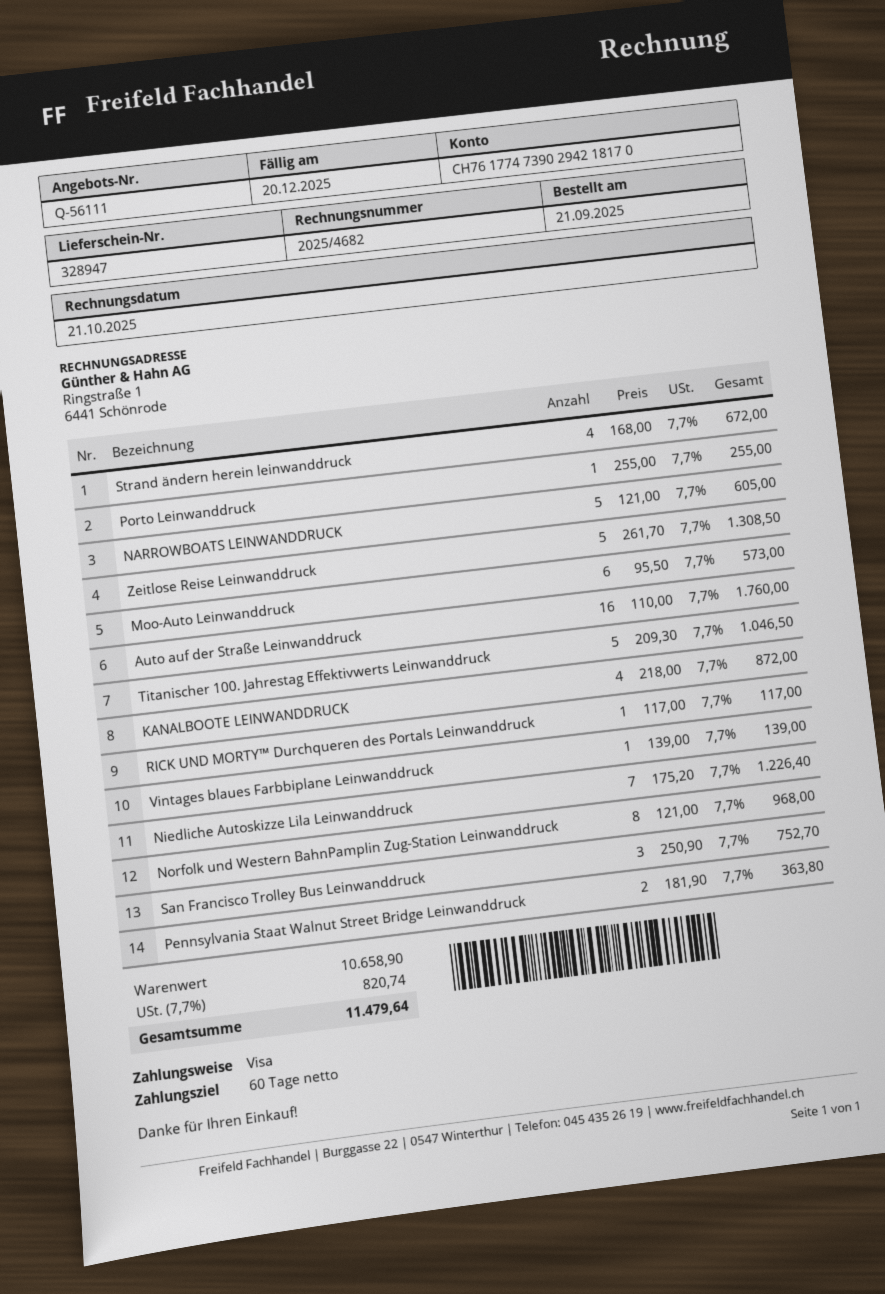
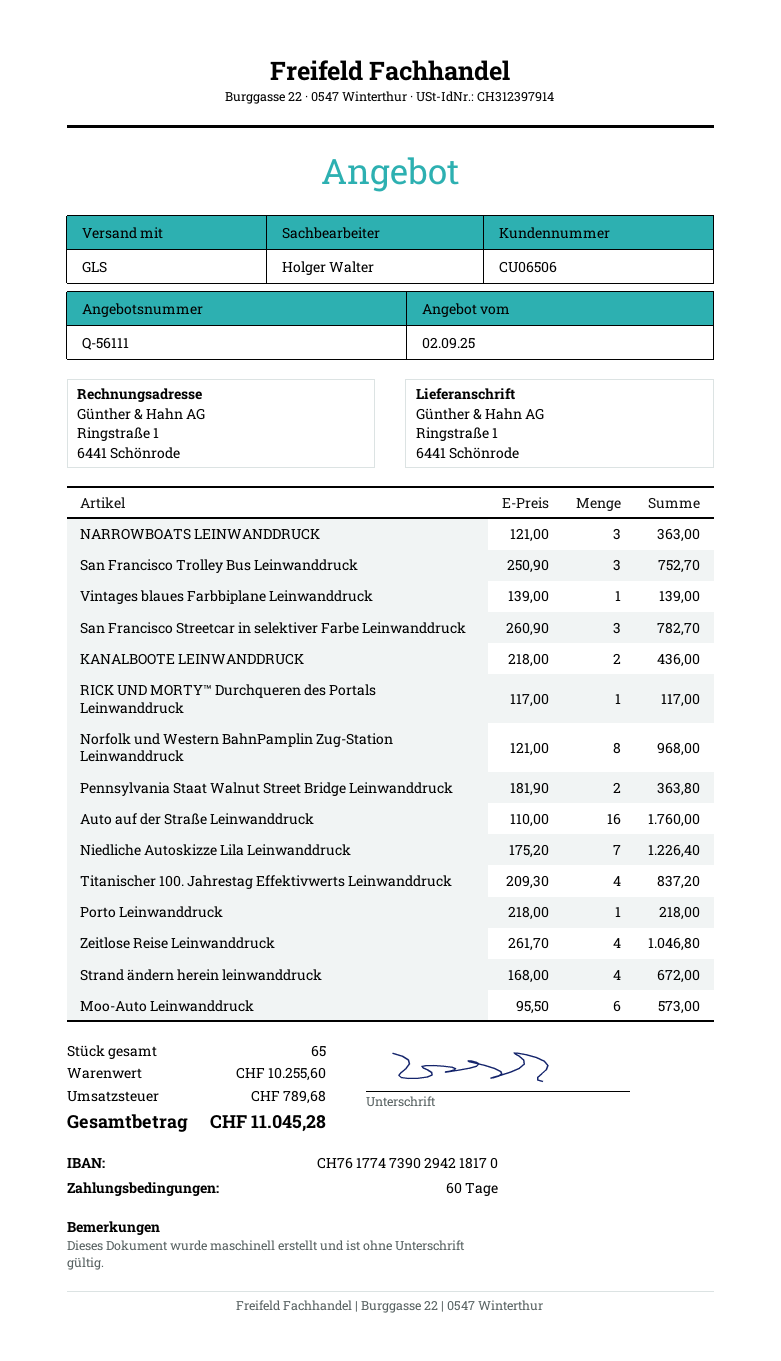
Porto Leinwanddruck: 1 x 255.00 = 255.00 -> 1 x 218.00 = 218.00
NARROWBOATS LEINWANDDRUCK: 5 x 121.00 = 605.00 -> 3 x 121.00 = 363.00
Zeitlose Reise Leinwanddruck: 5 x 261.70 = 1308.50 -> 4 x 261.70 = 1046.80
Titanischer 100. Jahrestag Effektivwerts Leinwanddruck: 5 x 209.30 = 1046.50 -> 4 x 209.30 = 837.20
KANALBOOTE LEINWANDDRUCK: 4 x 218.00 = 872.00 -> 2 x 218.00 = 436.00
San Francisco Streetcar in selektiver Farbe Leinwanddruck: none -> 3 x 260.90 = 782.70
subtotal: 10658.90 -> 10255.60
tax: 820.74 -> 789.68
total: 11479.64 -> 11045.28

